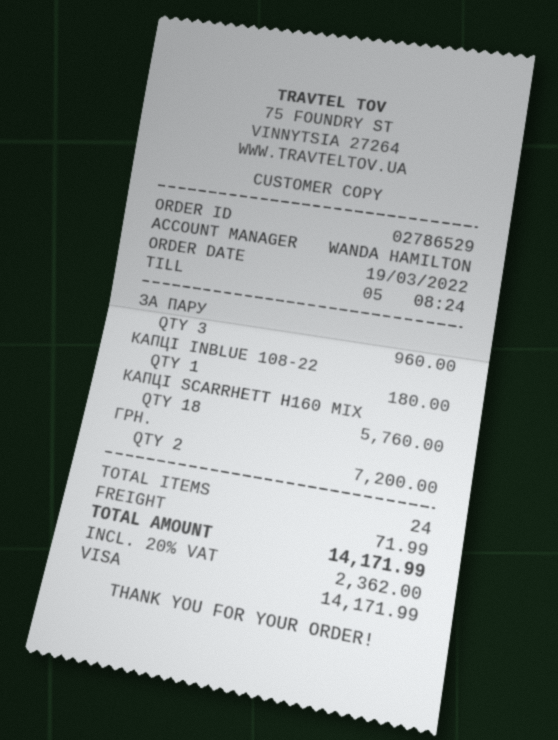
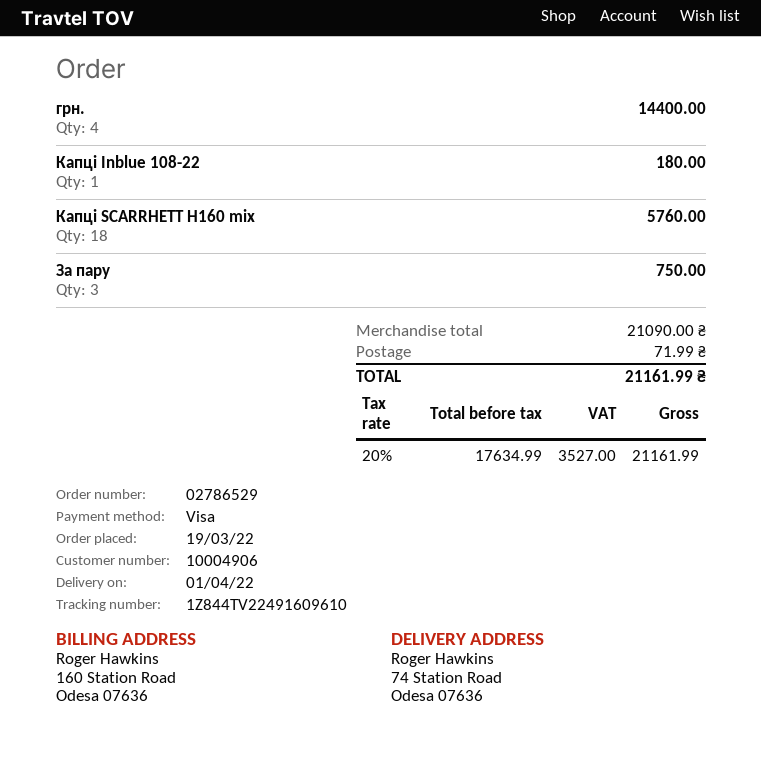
ЗА ПАРУ: 3 for 960.00 -> 3 for 750.00
ГРН.: 2 for 7200.00 -> 4 for 14400.00
tax: 20% = 2362.00 -> 20% = 3527.00
total: 14171.99 -> 21161.99

